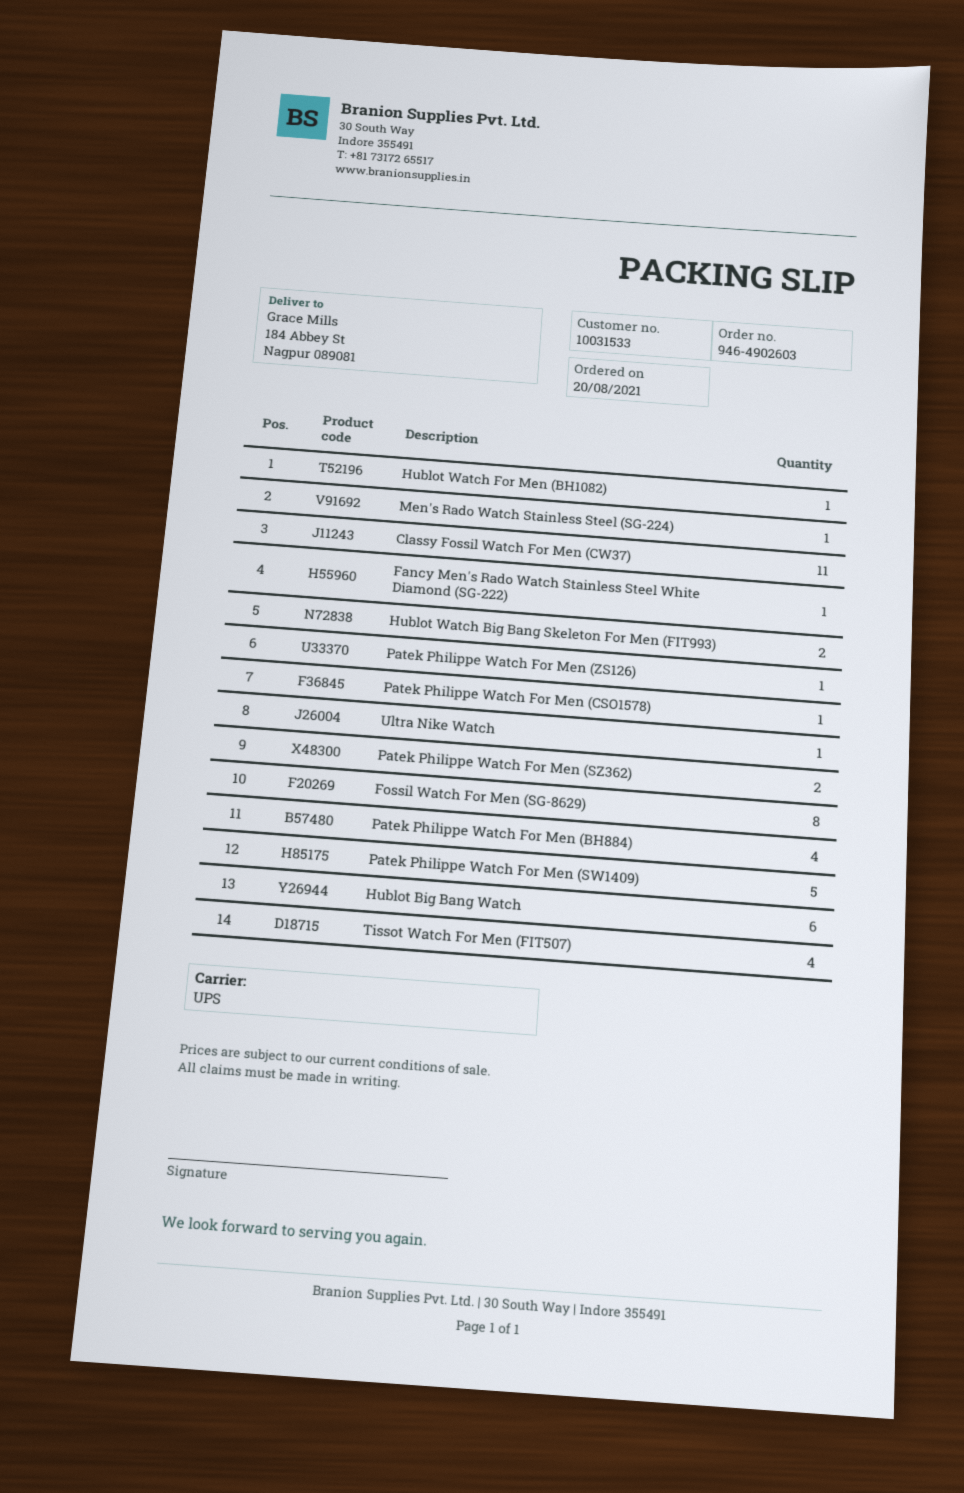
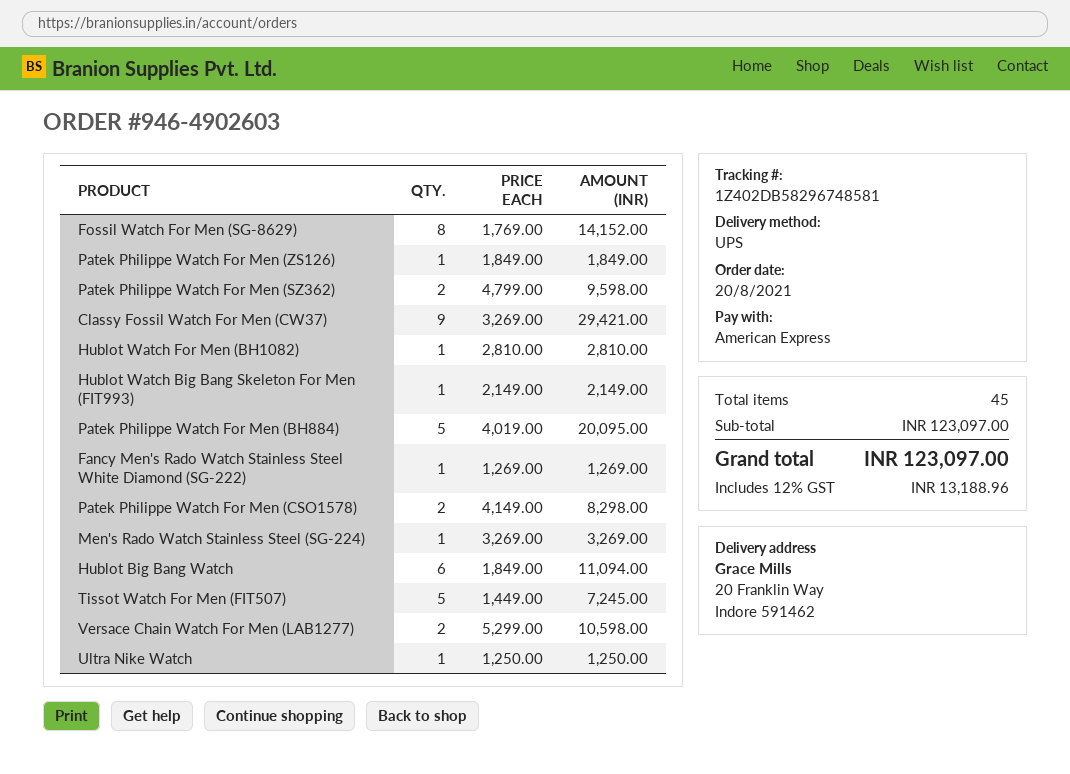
ship to: 184 Abbey St, Nagpur 089081 -> 20 Franklin Way, Indore 591462
Classy Fossil Watch For Men (CW37): 11 -> 9
Hublot Watch Big Bang Skeleton For Men (FIT993): 2 -> 1
Patek Philippe Watch For Men (CSO1578): 1 -> 2
Patek Philippe Watch For Men (BH884): 4 -> 5
Patek Philippe Watch For Men (SW1409): 5 -> none
Tissot Watch For Men (FIT507): 4 -> 5
Versace Chain Watch For Men (LAB1277): none -> 2

